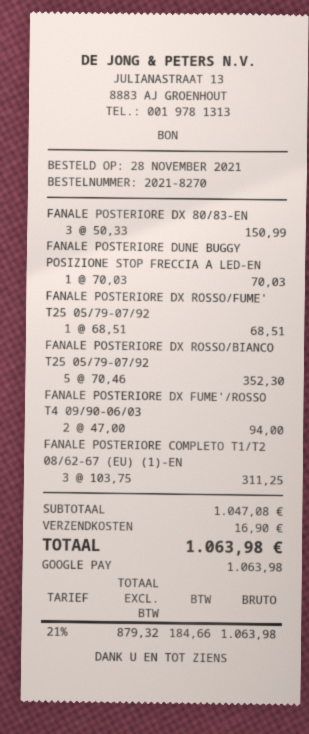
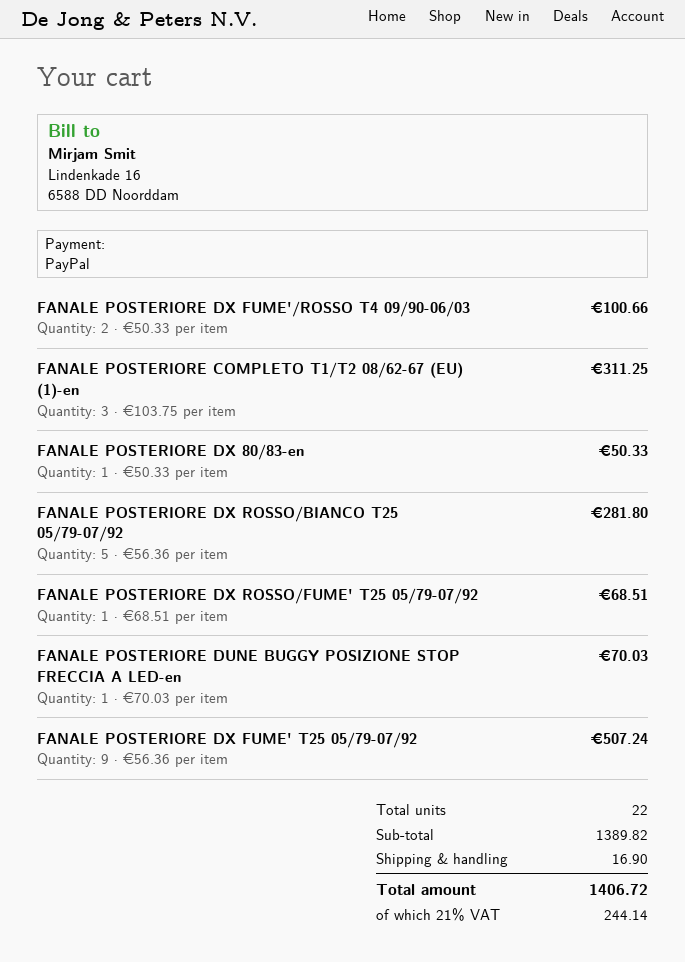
payment method: Google Pay -> PayPal
FANALE POSTERIORE DX 80/83-EN: 3 x 50.33 = 150.99 -> 1 x 50.33 = 50.33
FANALE POSTERIORE DX ROSSO/BIANCO T25 05/79-07/92: 5 x 70.46 = 352.30 -> 5 x 56.36 = 281.80
FANALE POSTERIORE DX FUME'/ROSSO T4 09/90-06/03: 2 x 47.00 = 94.00 -> 2 x 50.33 = 100.66
FANALE POSTERIORE DX FUME' T25 05/79-07/92: none -> 9 x 56.36 = 507.24
subtotal: 1047.08 -> 1389.82
tax: 21% = 184.66 -> 21% = 244.14
total: 1063.98 -> 1406.72

